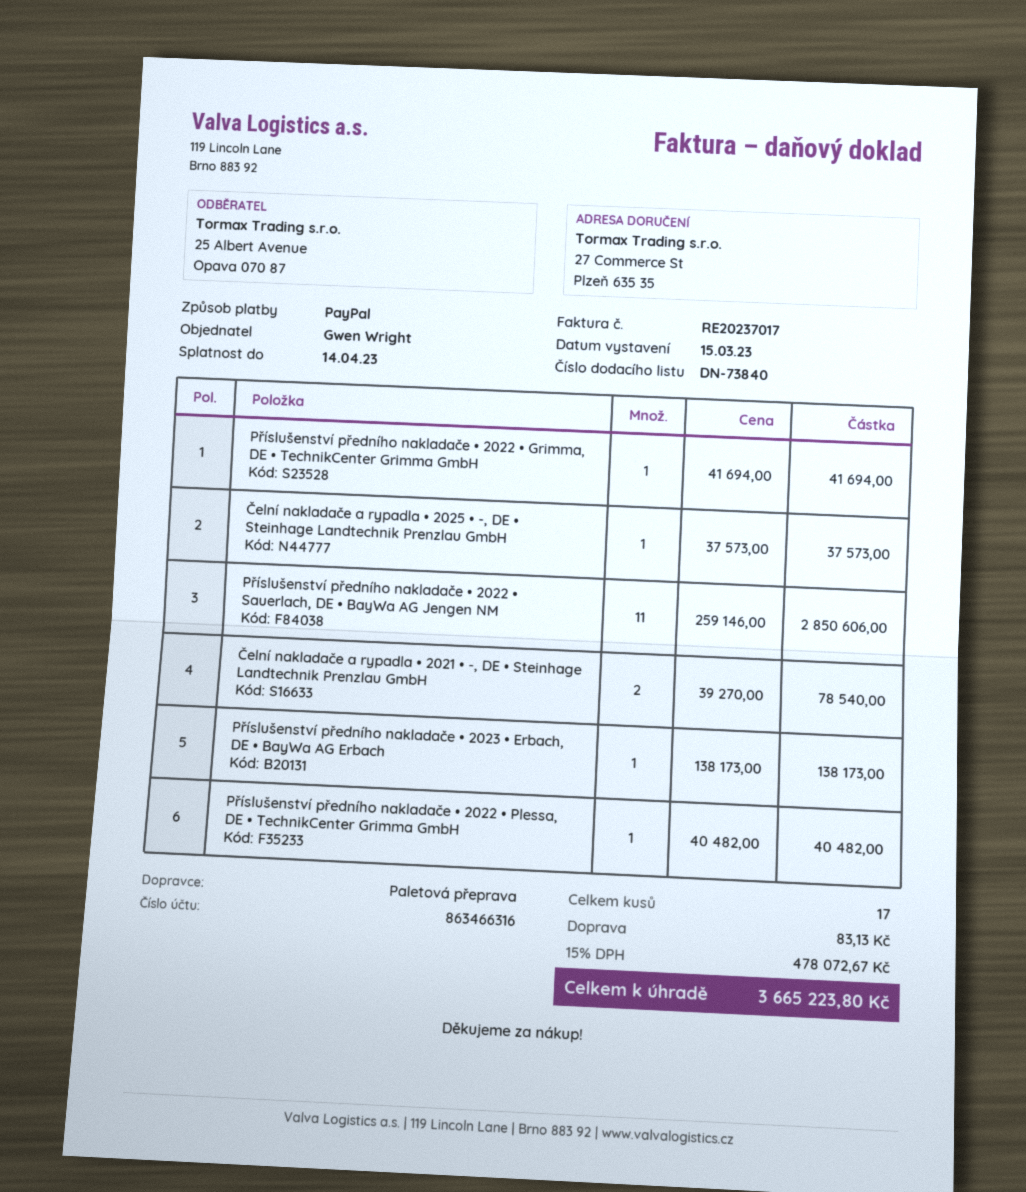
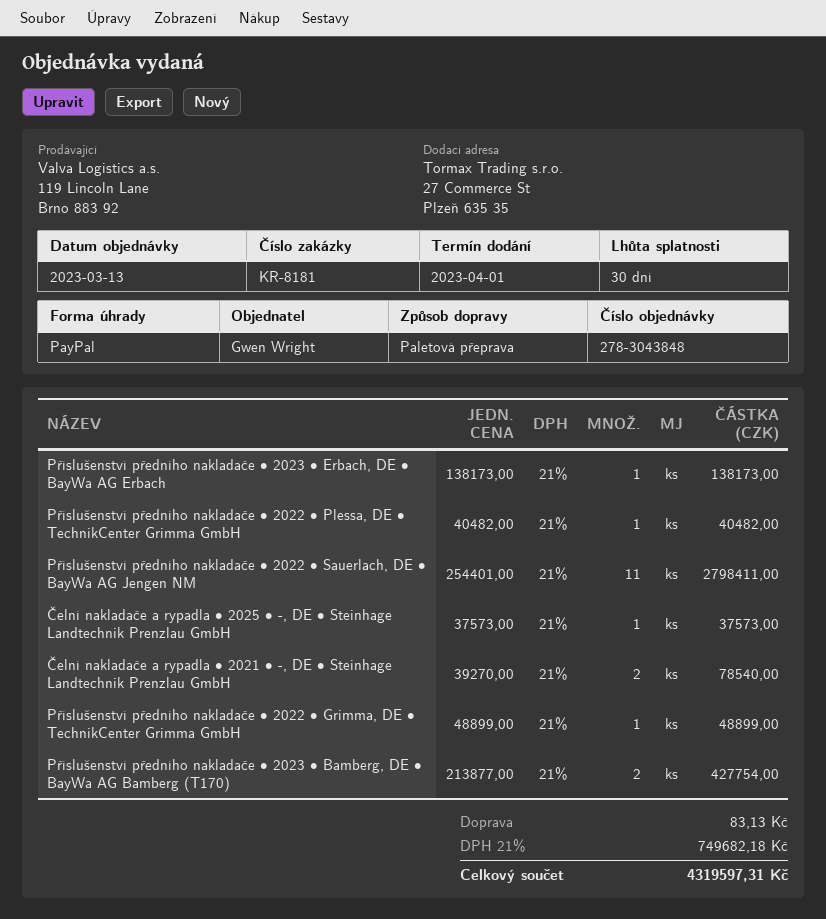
Příslušenství předního nakladače • 2022 • Grimma, DE • TechnikCenter Grimma GmbH: 1 x 41694.00 = 41694.00 -> 1 x 48899.00 = 48899.00
Příslušenství předního nakladače • 2022 • Sauerlach, DE • BayWa AG Jengen NM: 11 x 259146.00 = 2850606.00 -> 11 x 254401.00 = 2798411.00
Příslušenství předního nakladače • 2023 • Bamberg, DE • BayWa AG Bamberg (T170): none -> 2 x 213877.00 = 427754.00
tax: 15% = 478072.67 -> 21% = 749682.18
total: 3665223.80 -> 4319597.31

